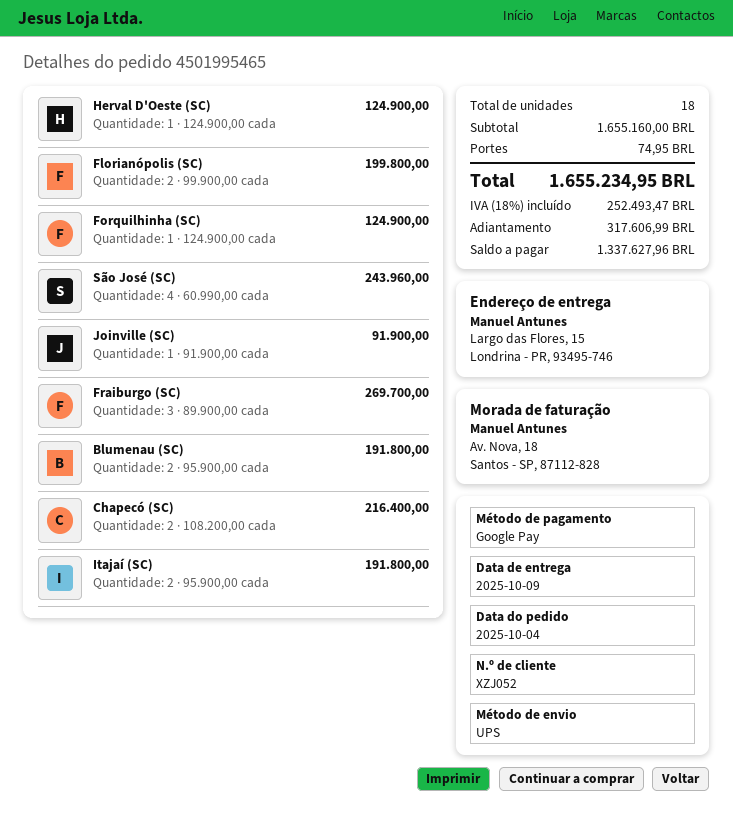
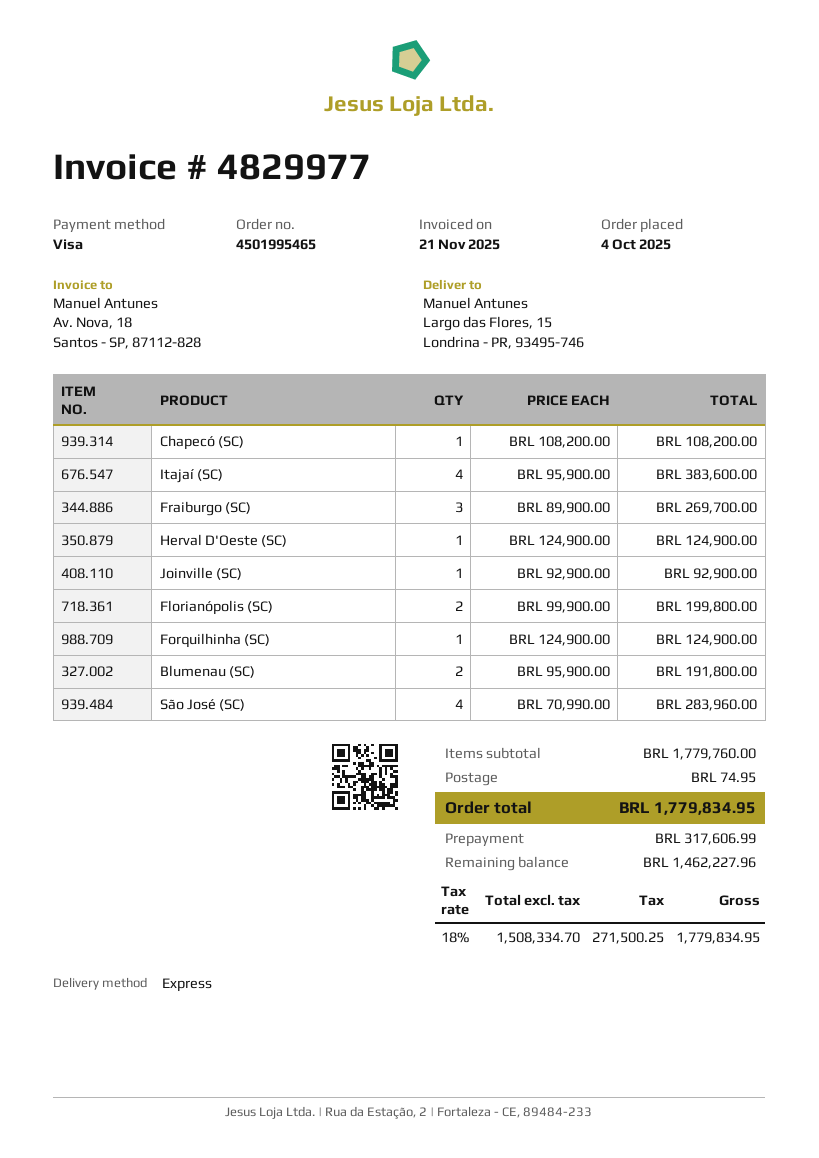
payment method: Google Pay -> Visa
shipping method: UPS -> express
São José (SC): 4 x 60990.00 = 243960.00 -> 4 x 70990.00 = 283960.00
Joinville (SC): 1 x 91900.00 = 91900.00 -> 1 x 92900.00 = 92900.00
Chapecó (SC): 2 x 108200.00 = 216400.00 -> 1 x 108200.00 = 108200.00
Itajaí (SC): 2 x 95900.00 = 191800.00 -> 4 x 95900.00 = 383600.00
subtotal: 1655160.00 -> 1779760.00
tax: 18% = 252493.47 -> 18% = 271500.25
total: 1655234.95 -> 1779834.95
balance: 1337627.96 -> 1462227.96

